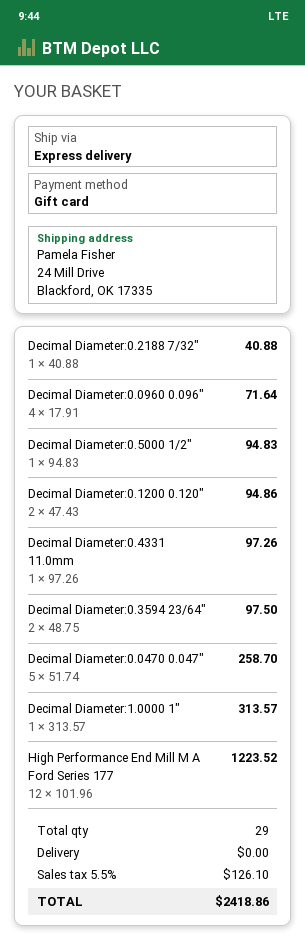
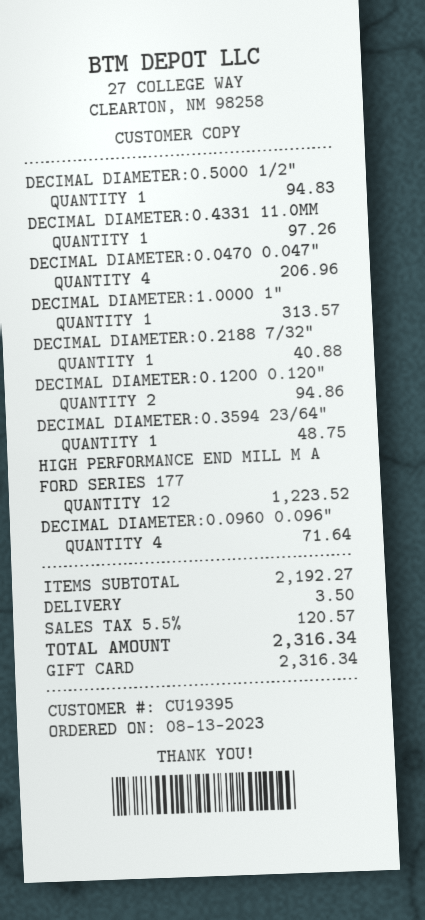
Decimal Diameter:0.3594 23/64": 2 for 97.50 -> 1 for 48.75
Decimal Diameter:0.0470 0.047": 5 for 258.70 -> 4 for 206.96
shipping: 0.00 -> 3.50
tax: 5.5% = 126.10 -> 5.5% = 120.57
total: 2418.86 -> 2316.34

